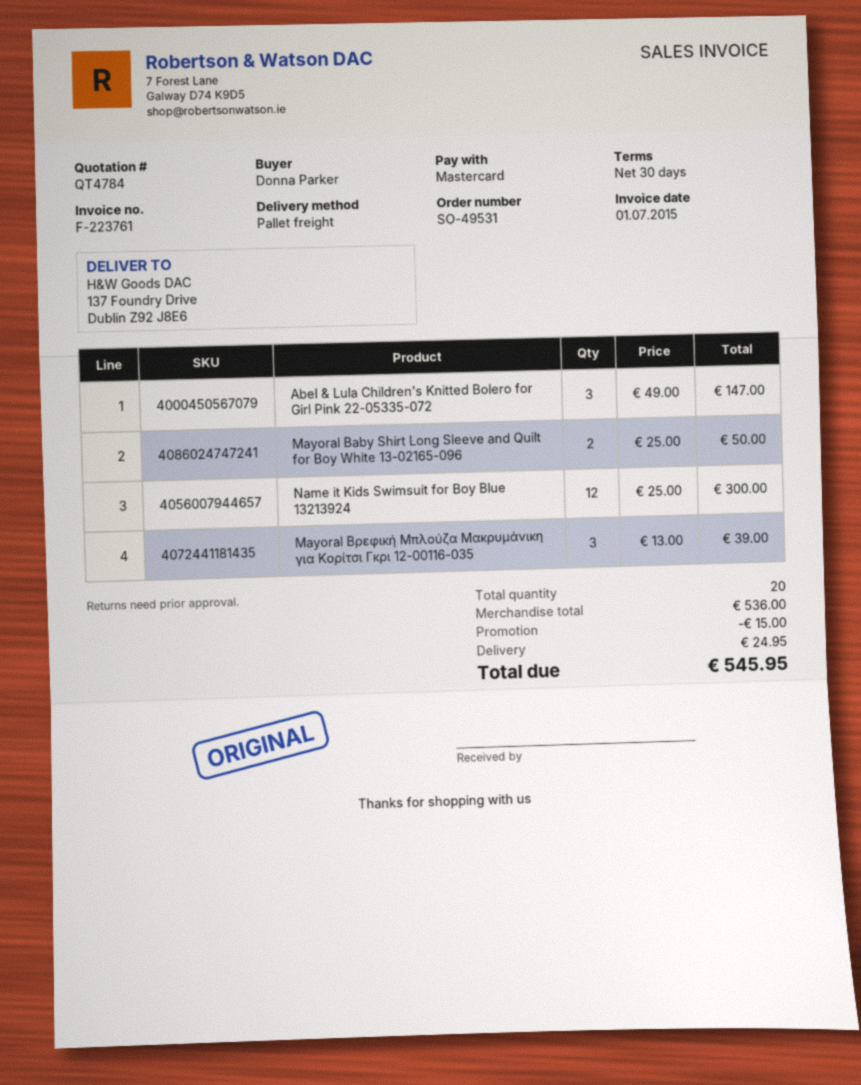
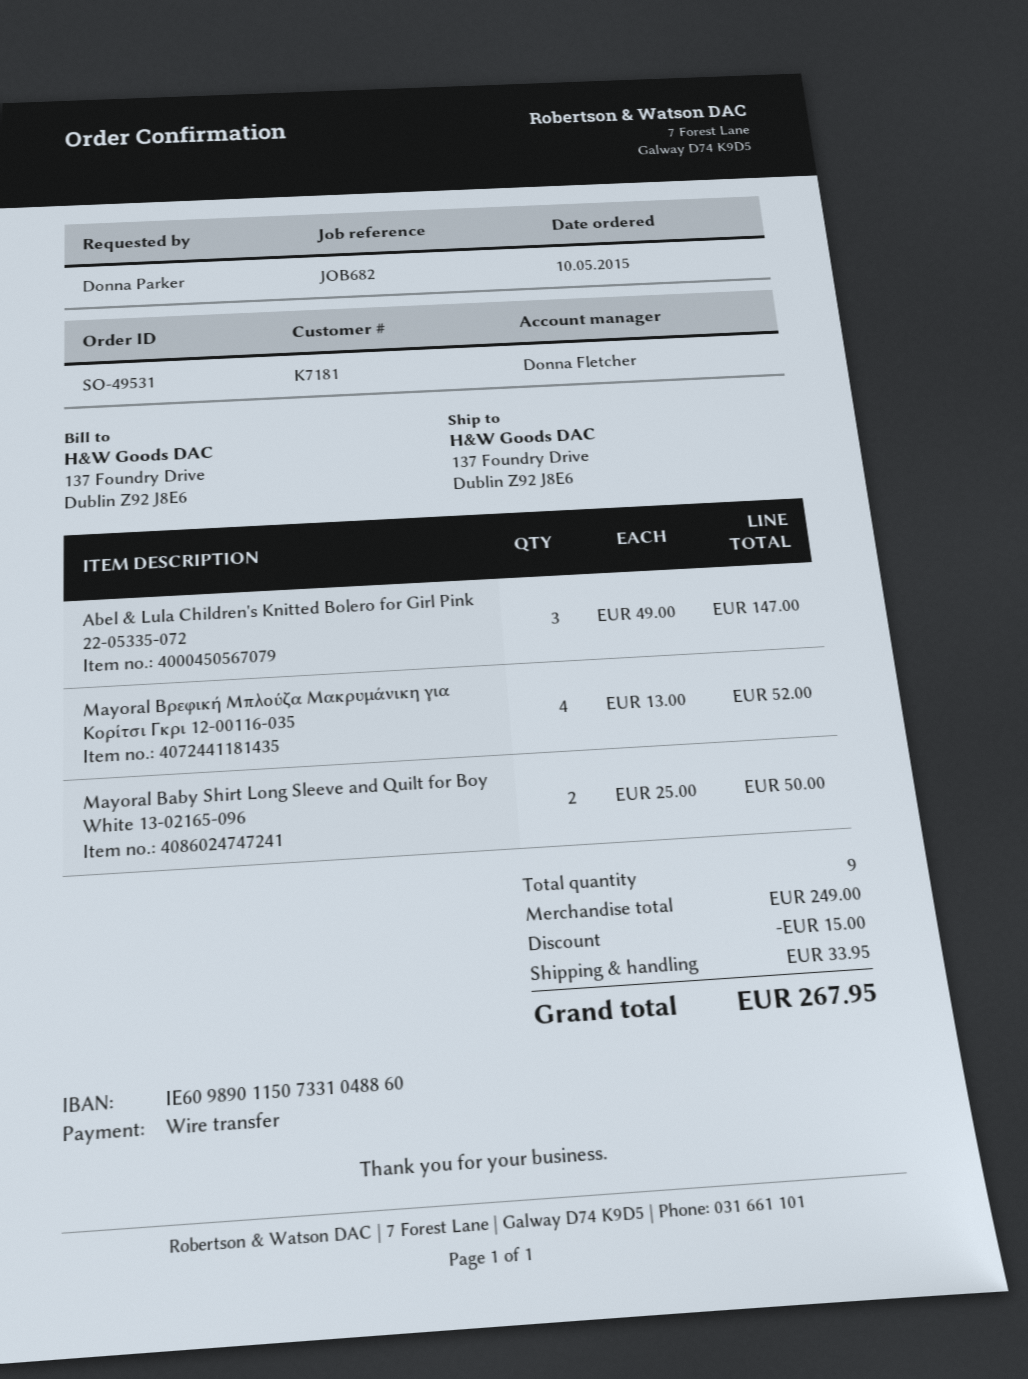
payment method: Mastercard -> bank transfer
Name it Kids Swimsuit for Boy Blue 13213924: 12 x 25.00 = 300.00 -> none
Mayoral Βρεφική Μπλούζα Μακρυμάνικη για Κορίτσι Γκρι 12-00116-035: 3 x 13.00 = 39.00 -> 4 x 13.00 = 52.00
total quantity: 20 -> 9
subtotal: 536.00 -> 249.00
shipping: 24.95 -> 33.95
total: 545.95 -> 267.95

